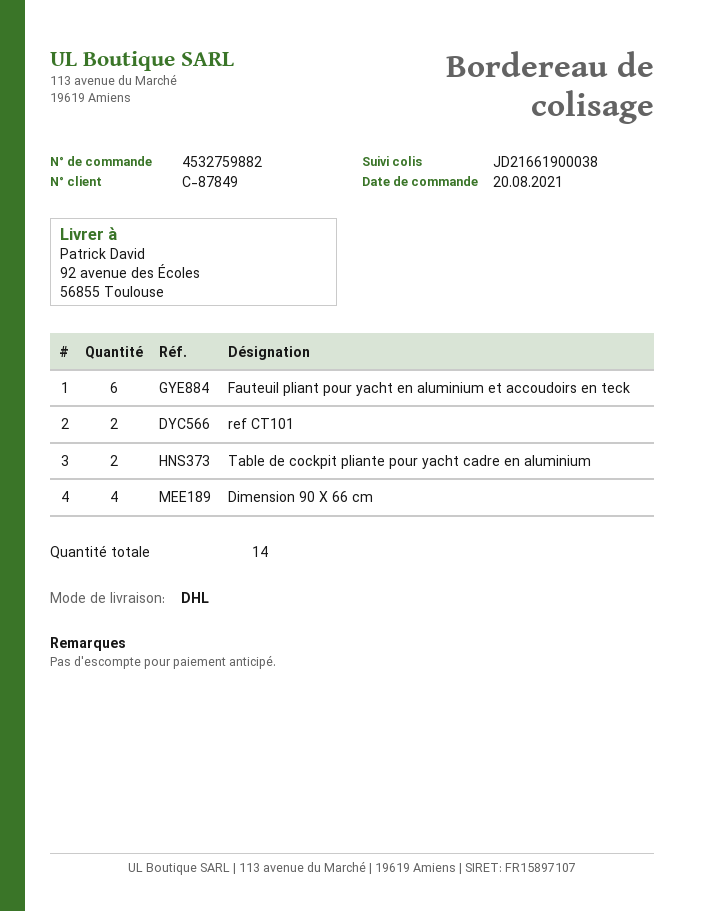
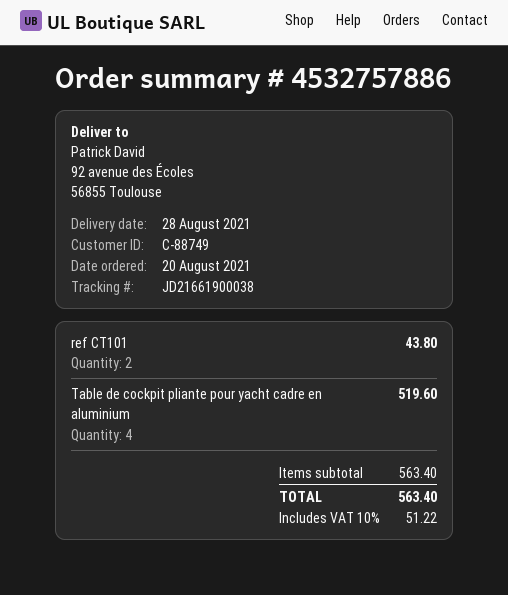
order number: 4532759882 -> 4532757886
customer number: C-87849 -> C-88749
Fauteuil pliant pour yacht en aluminium et accoudoirs en teck: 6 -> none
Table de cockpit pliante pour yacht cadre en aluminium: 2 -> 4
Dimension 90 X 66 cm: 4 -> none

